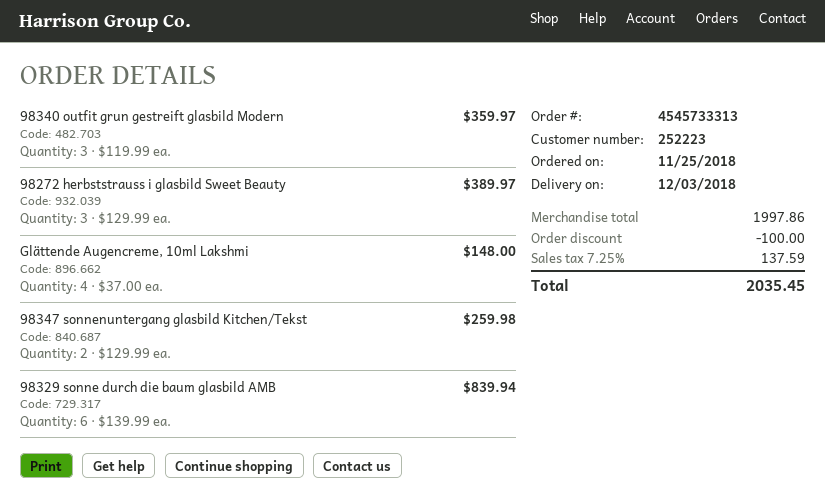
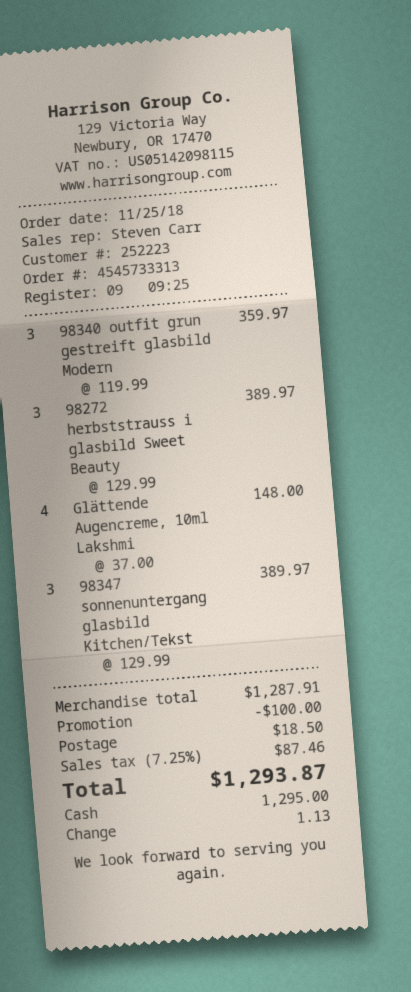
98347 sonnenuntergang glasbild Kitchen/Tekst: 2 x 129.99 = 259.98 -> 3 x 129.99 = 389.97
98329 sonne durch die baum glasbild AMB: 6 x 139.99 = 839.94 -> none
subtotal: 1997.86 -> 1287.91
shipping: none -> 18.50
tax: 7.25% = 137.59 -> 7.25% = 87.46
total: 2035.45 -> 1293.87

